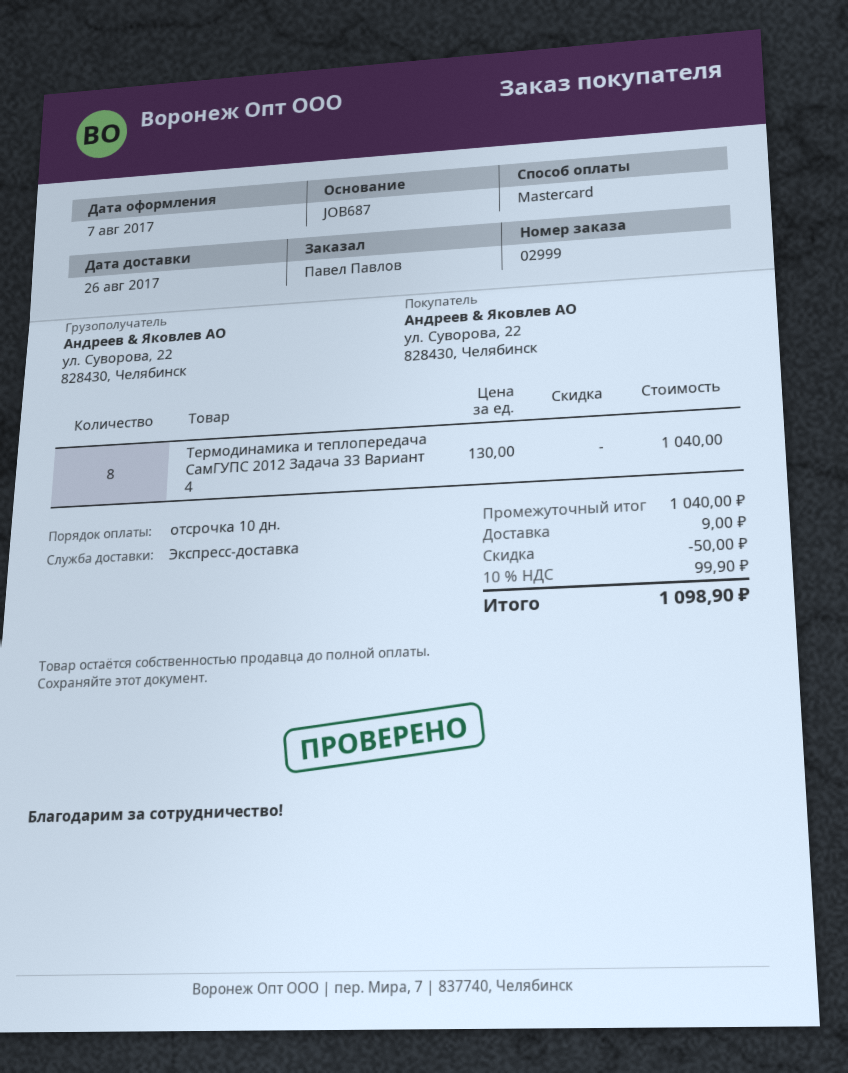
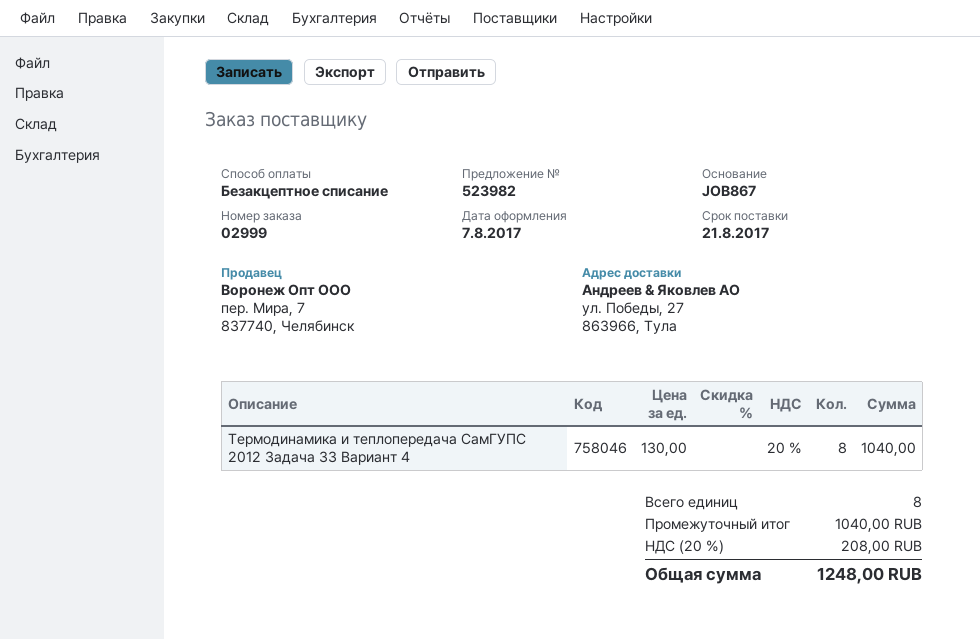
delivery date: 2017-08-26 -> 2017-08-21
reference: JOB687 -> JOB867
payment method: Mastercard -> direct debit
ship to: ул. Суворова, 22, 828430, Челябинск -> ул. Победы, 27, 863966, Тула
discount: 50.00 -> none
shipping: 9.00 -> none
tax: 10% = 99.90 -> 20% = 208.00
total: 1098.90 -> 1248.00

